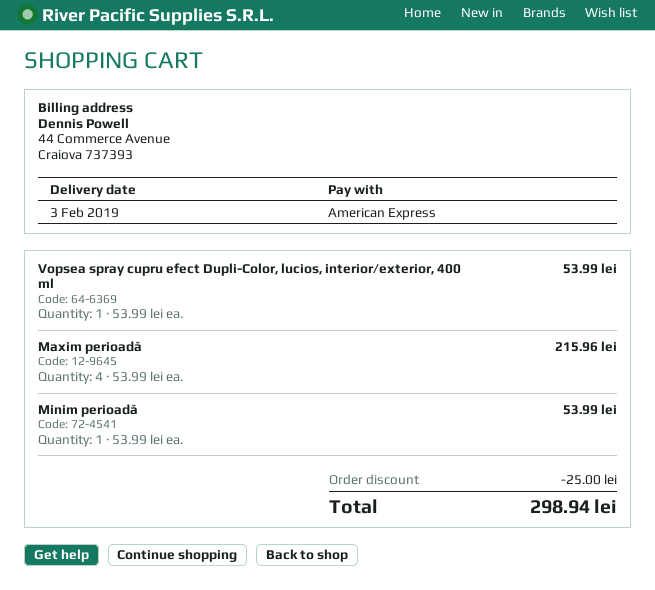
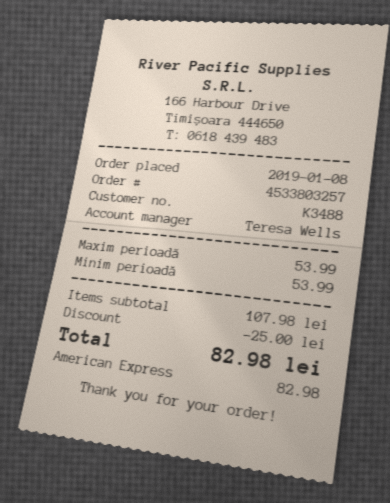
Vopsea spray cupru efect Dupli-Color, lucios, interior/exterior, 400 ml: 1 x 53.99 = 53.99 -> none
Maxim perioadă: 4 x 53.99 = 215.96 -> 1 x 53.99 = 53.99
total: 298.94 -> 82.98

